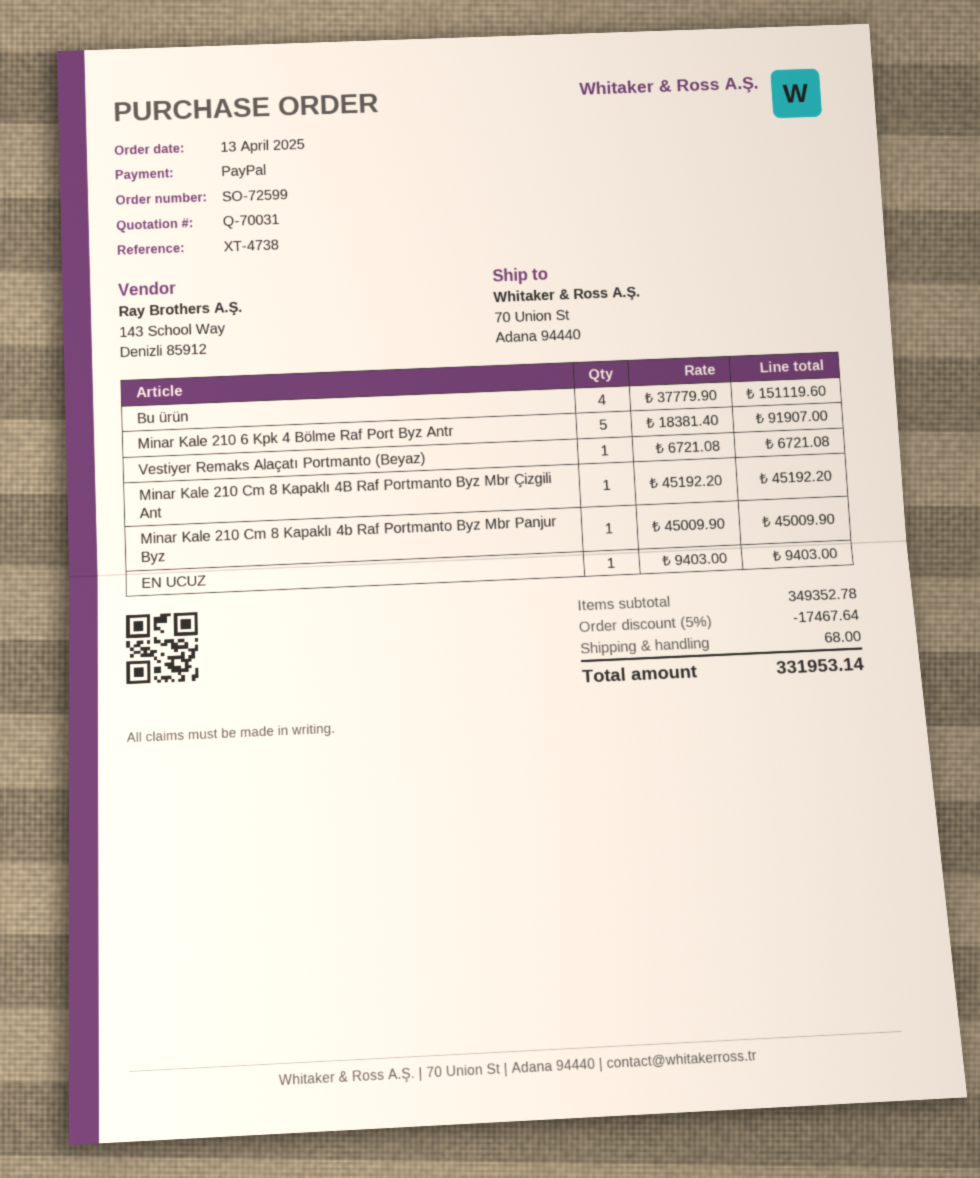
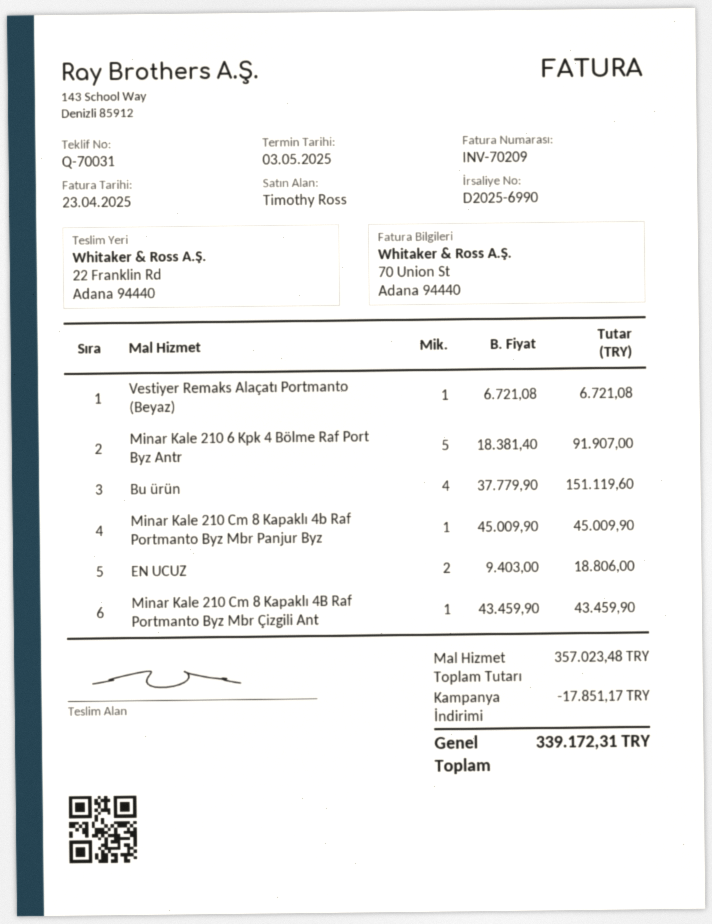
ship to: 70 Union St, Adana 94440 -> 22 Franklin Rd, Adana 94440
Minar Kale 210 Cm 8 Kapaklı 4B Raf Portmanto Byz Mbr Çizgili Ant: 1 x 45192.20 = 45192.20 -> 1 x 43459.90 = 43459.90
EN UCUZ: 1 x 9403.00 = 9403.00 -> 2 x 9403.00 = 18806.00
subtotal: 349352.78 -> 357023.48
discount: 17467.64 -> 17851.17
shipping: 68.00 -> none
total: 331953.14 -> 339172.31

